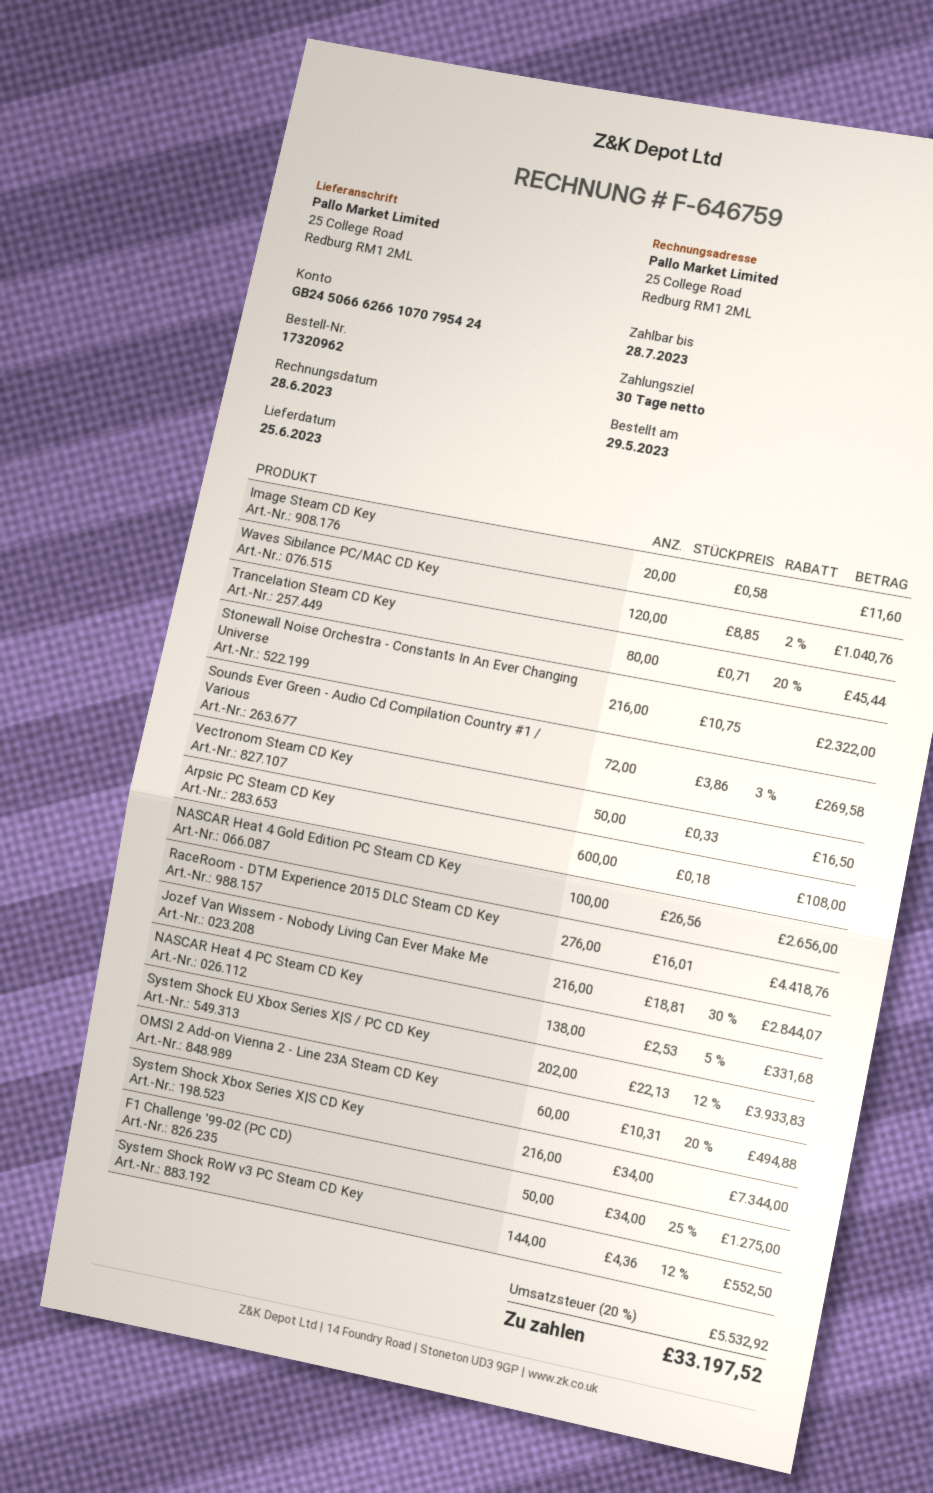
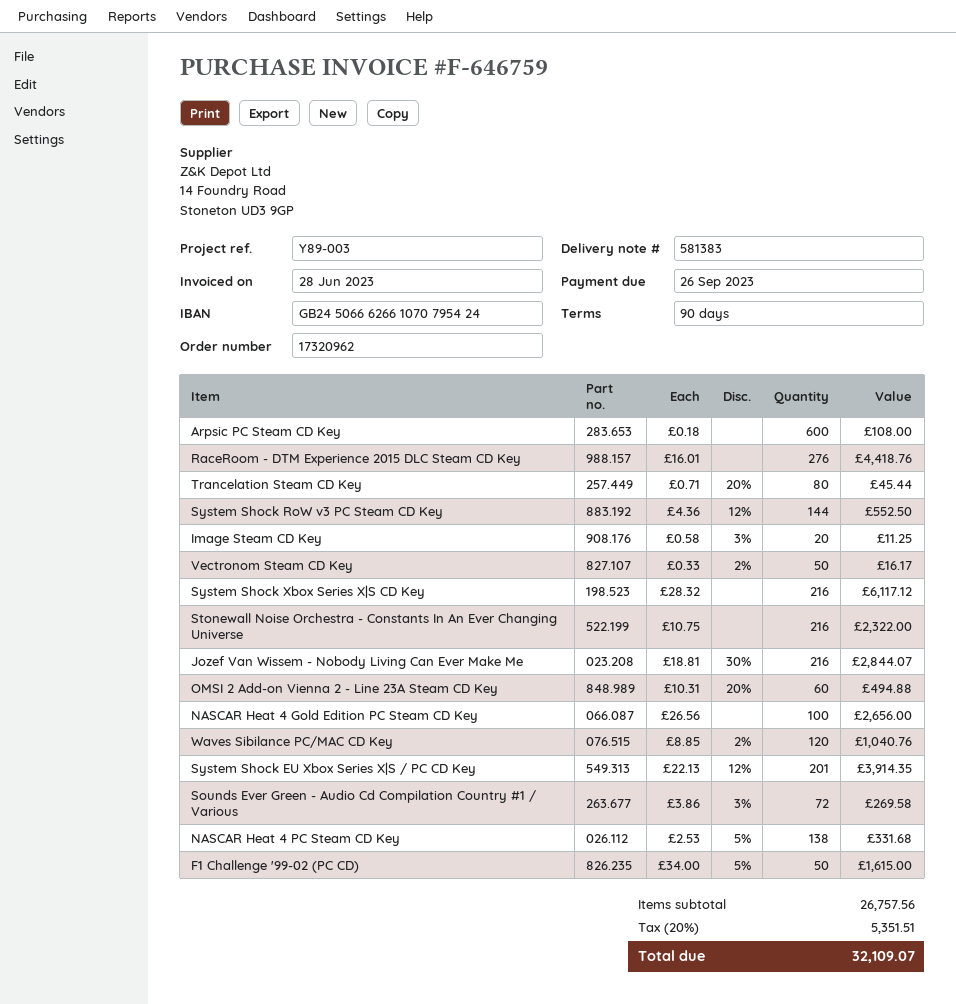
payment terms: 30 days -> 90 days
due date: 2023-07-28 -> 2023-09-26
Image Steam CD Key: 20 x 0.58 = 11.60 -> 20 x 0.58 - 3% = 11.25
Vectronom Steam CD Key: 50 x 0.33 = 16.50 -> 50 x 0.33 - 2% = 16.17
System Shock EU Xbox Series X|S / PC CD Key: 202 x 22.13 - 12% = 3933.83 -> 201 x 22.13 - 12% = 3914.35
System Shock Xbox Series X|S CD Key: 216 x 34.00 = 7344.00 -> 216 x 28.32 = 6117.12
F1 Challenge '99-02 (PC CD): 50 x 34.00 - 25% = 1275.00 -> 50 x 34.00 - 5% = 1615.00
tax: 20% = 5532.92 -> 20% = 5351.51
total: 33197.52 -> 32109.07

